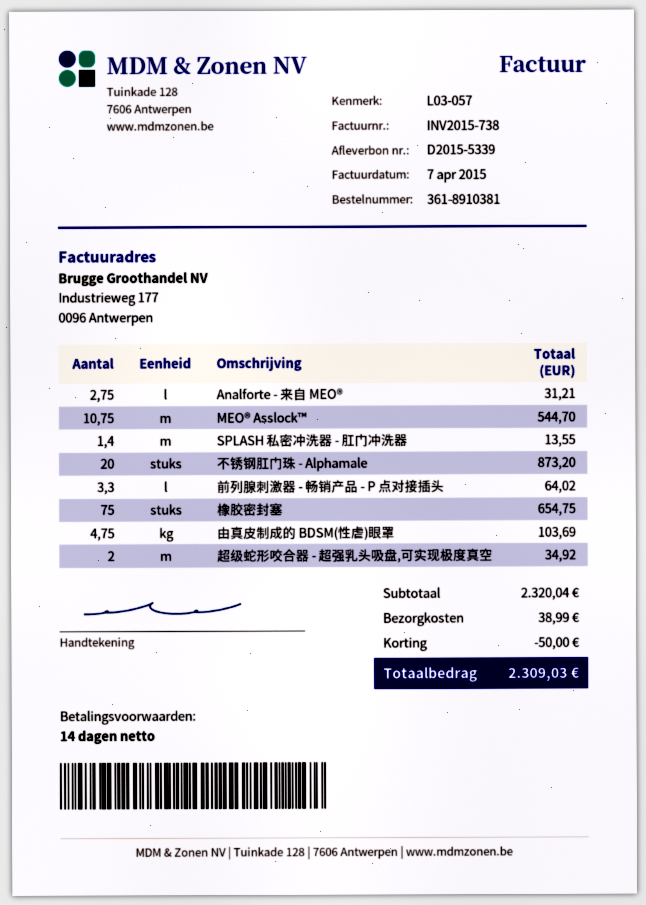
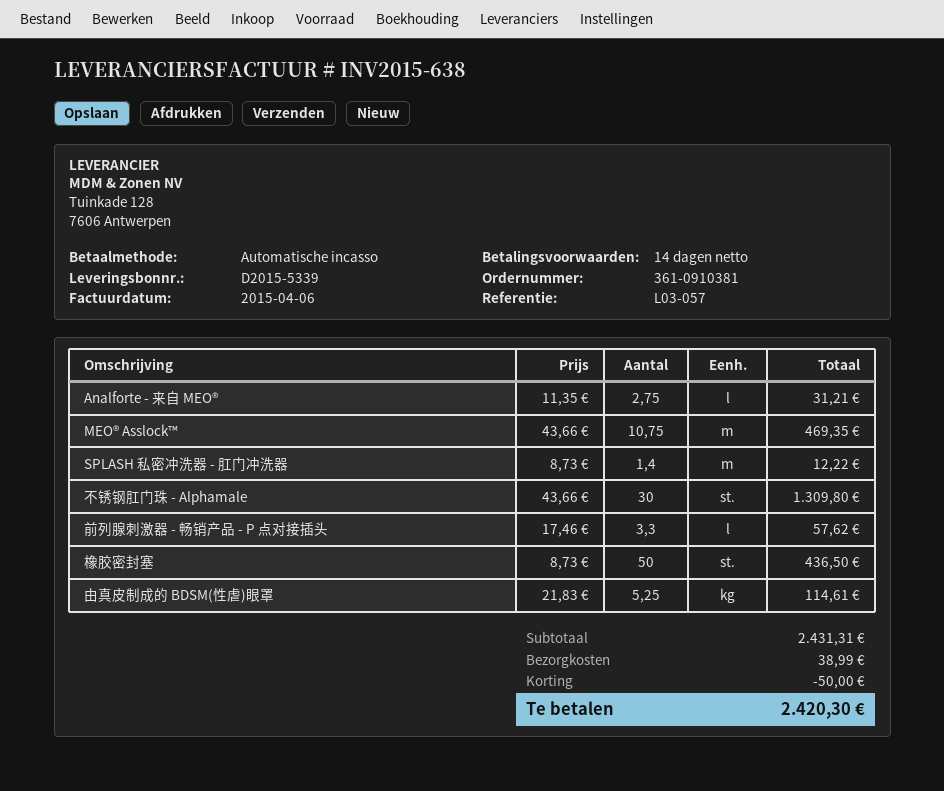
order number: 361-8910381 -> 361-0910381
invoice number: INV2015-738 -> INV2015-638
invoice date: 2015-04-07 -> 2015-04-06
MEO® Asslock™: 10.75 for 544.70 -> 10.75 for 469.35
SPLASH 私密冲洗器 - 肛门冲洗器: 1.4 for 13.55 -> 1.4 for 12.22
不锈钢肛门珠 - Alphamale: 20 for 873.20 -> 30 for 1309.80
前列腺刺激器 - 畅销产品 - P 点对接插头: 3.3 for 64.02 -> 3.3 for 57.62
橡胶密封塞: 75 for 654.75 -> 50 for 436.50
由真皮制成的 BDSM(性虐)眼罩: 4.75 for 103.69 -> 5.25 for 114.61
超级蛇形咬合器 - 超强乳头吸盘,可实现极度真空: 2 for 34.92 -> none
subtotal: 2320.04 -> 2431.31
total: 2309.03 -> 2420.30

